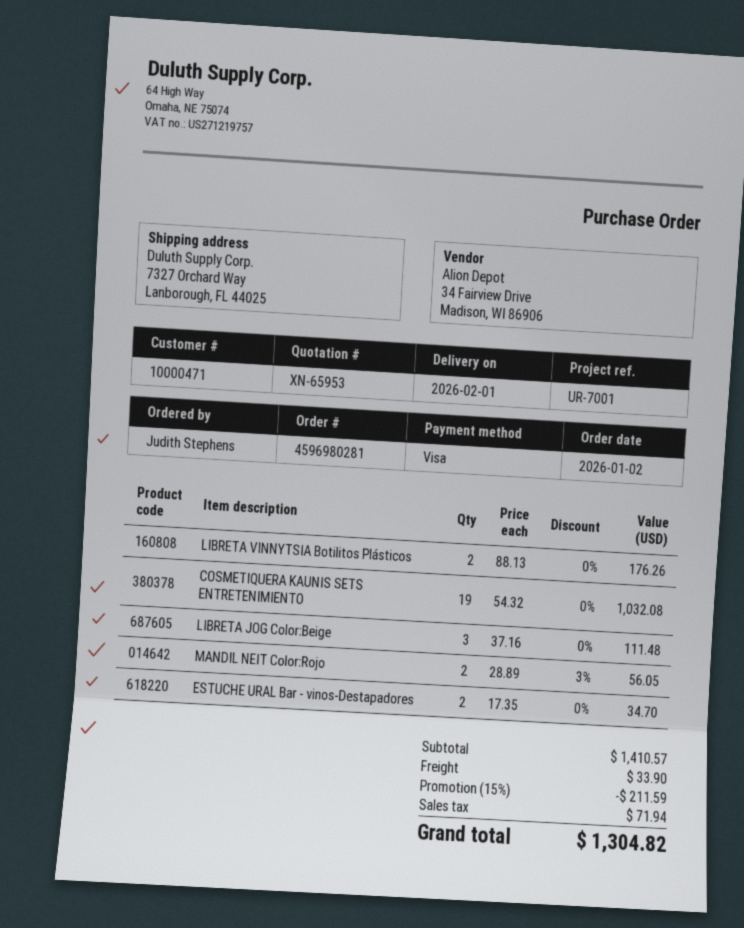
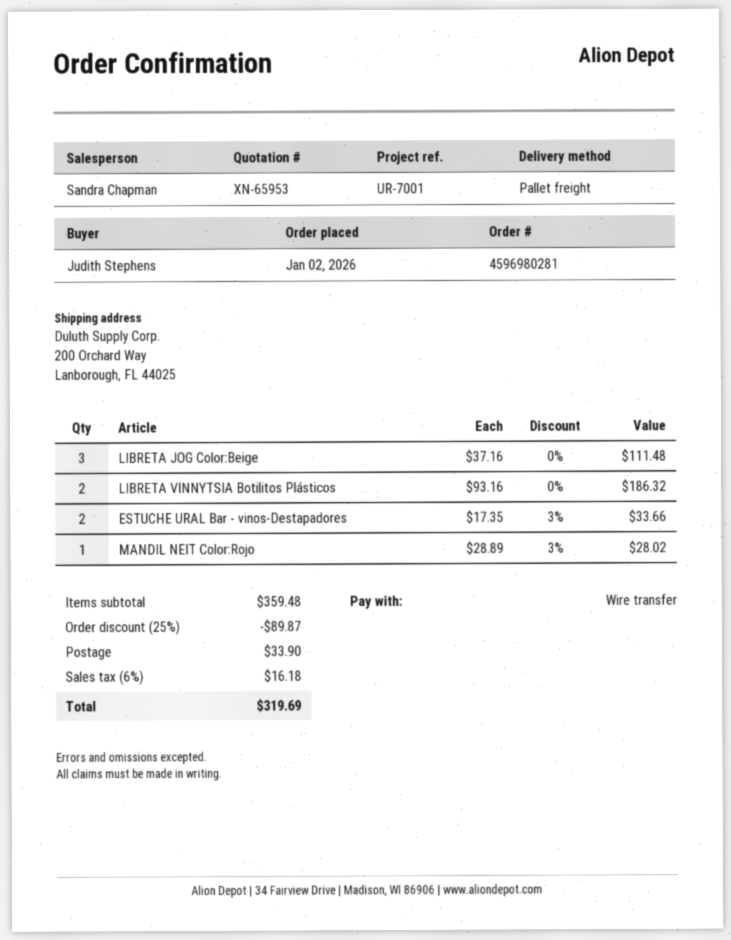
payment method: Visa -> bank transfer
ship to: 7327 Orchard Way, Lanborough, FL 44025 -> 200 Orchard Way, Lanborough, FL 44025
LIBRETA VINNYTSIA Botilitos Plásticos: 2 x 88.13 = 176.26 -> 2 x 93.16 = 186.32
COSMETIQUERA KAUNIS SETS ENTRETENIMIENTO: 19 x 54.32 = 1032.08 -> none
MANDIL NEIT Color:Rojo: 2 x 28.89 - 3% = 56.05 -> 1 x 28.89 - 3% = 28.02
ESTUCHE URAL Bar - vinos-Destapadores: 2 x 17.35 = 34.70 -> 2 x 17.35 - 3% = 33.66
subtotal: 1410.57 -> 359.48
discount: 15% = 211.59 -> 25% = 89.87
tax: 71.94 -> 16.18
total: 1304.82 -> 319.69

